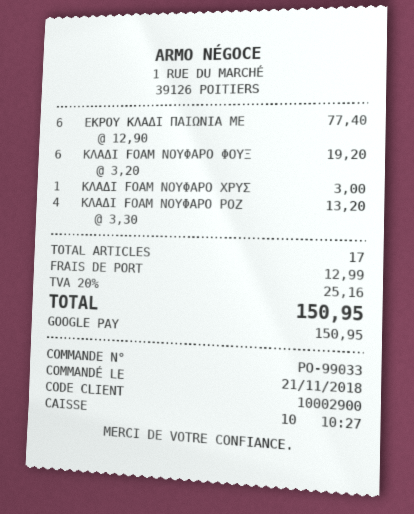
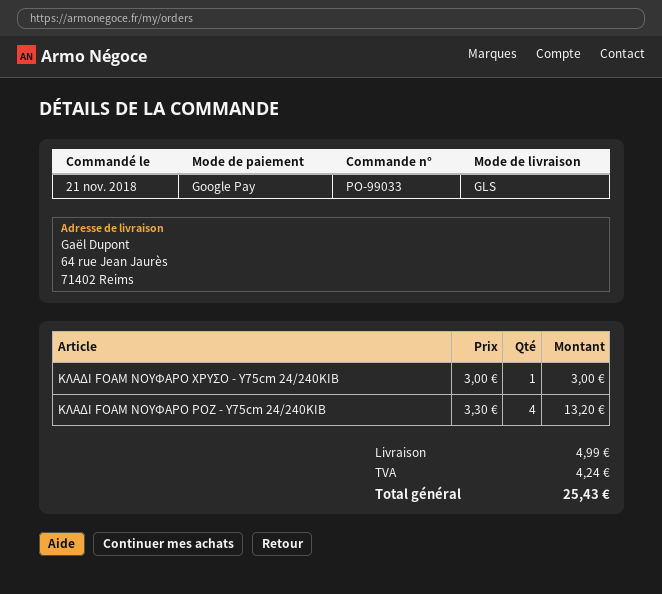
ΕΚΡΟΥ ΚΛΑΔΙ ΠΑΙΩΝΙΑ ΜΕ: 6 x 12.90 = 77.40 -> none
ΚΛΑΔΙ FOAM ΝΟΥΦΑΡΟ ΦΟΥΞ: 6 x 3.20 = 19.20 -> none
shipping: 12.99 -> 4.99
tax: 25.16 -> 4.24
total: 150.95 -> 25.43

